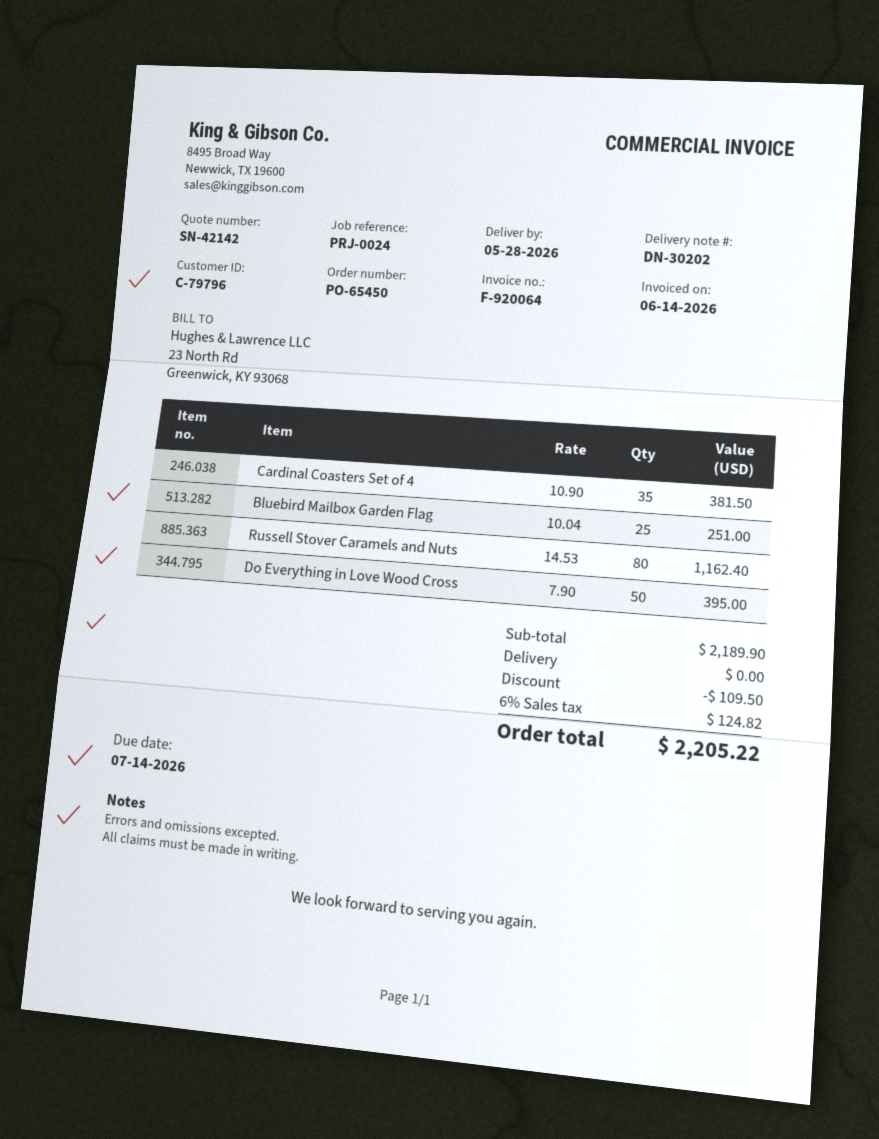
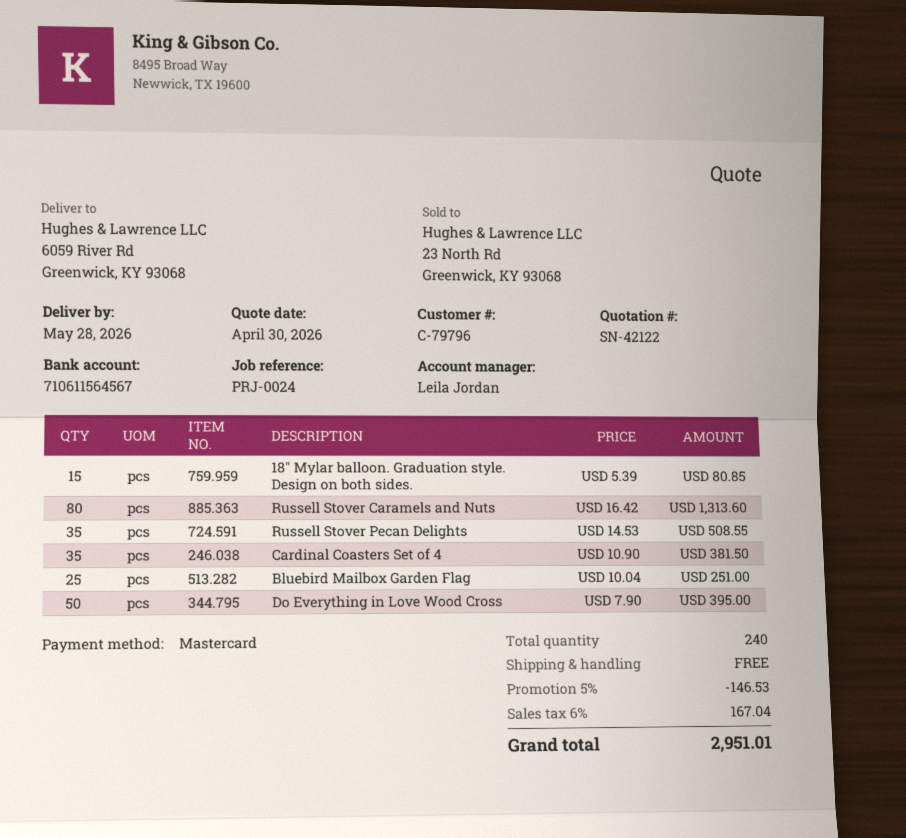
quote number: SN-42142 -> SN-42122
Russell Stover Caramels and Nuts: 80 x 14.53 = 1162.40 -> 80 x 16.42 = 1313.60
18" Mylar balloon. Graduation style. Design on both sides.: none -> 15 x 5.39 = 80.85
Russell Stover Pecan Delights: none -> 35 x 14.53 = 508.55
discount: 109.50 -> 146.53
tax: 6% = 124.82 -> 6% = 167.04
total: 2205.22 -> 2951.01

